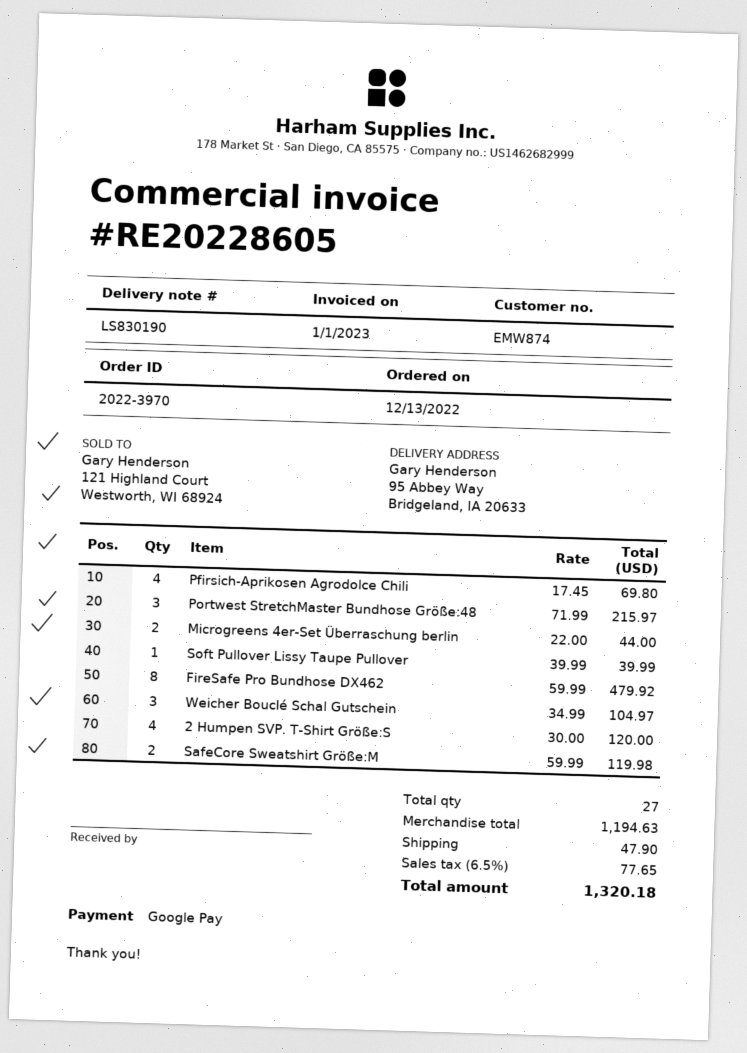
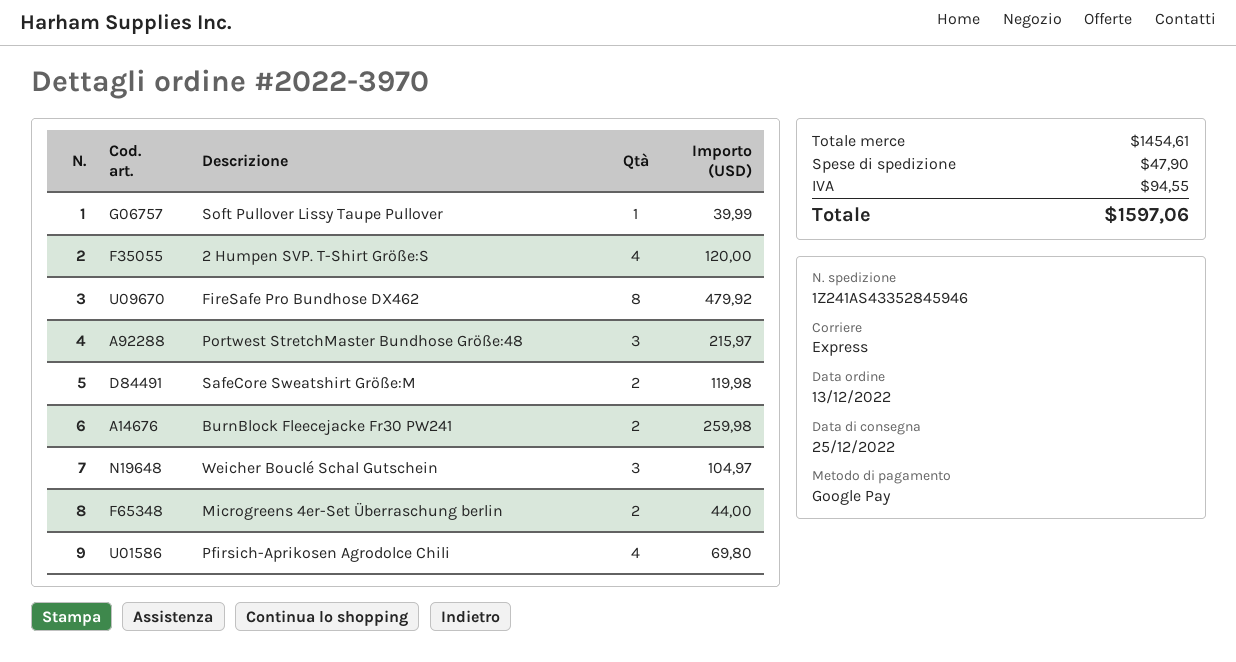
BurnBlock Fleecejacke Fr30 PW241: none -> 2 for 259.98
subtotal: 1194.63 -> 1454.61
tax: 77.65 -> 94.55
total: 1320.18 -> 1597.06

